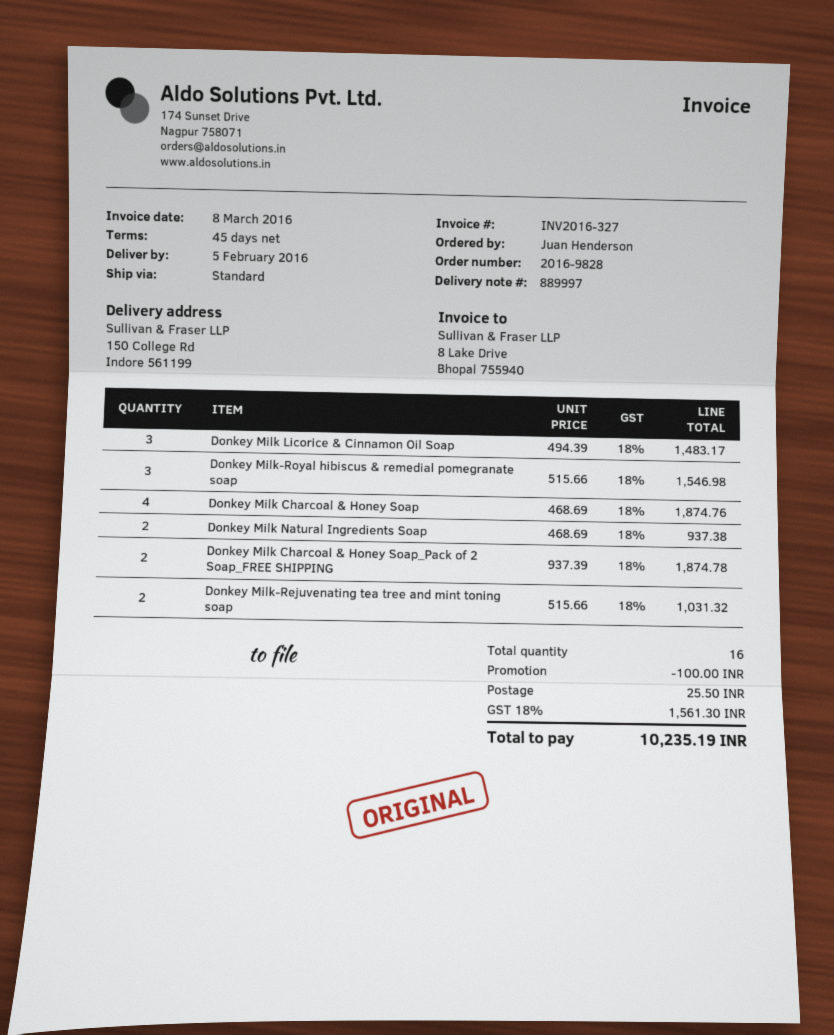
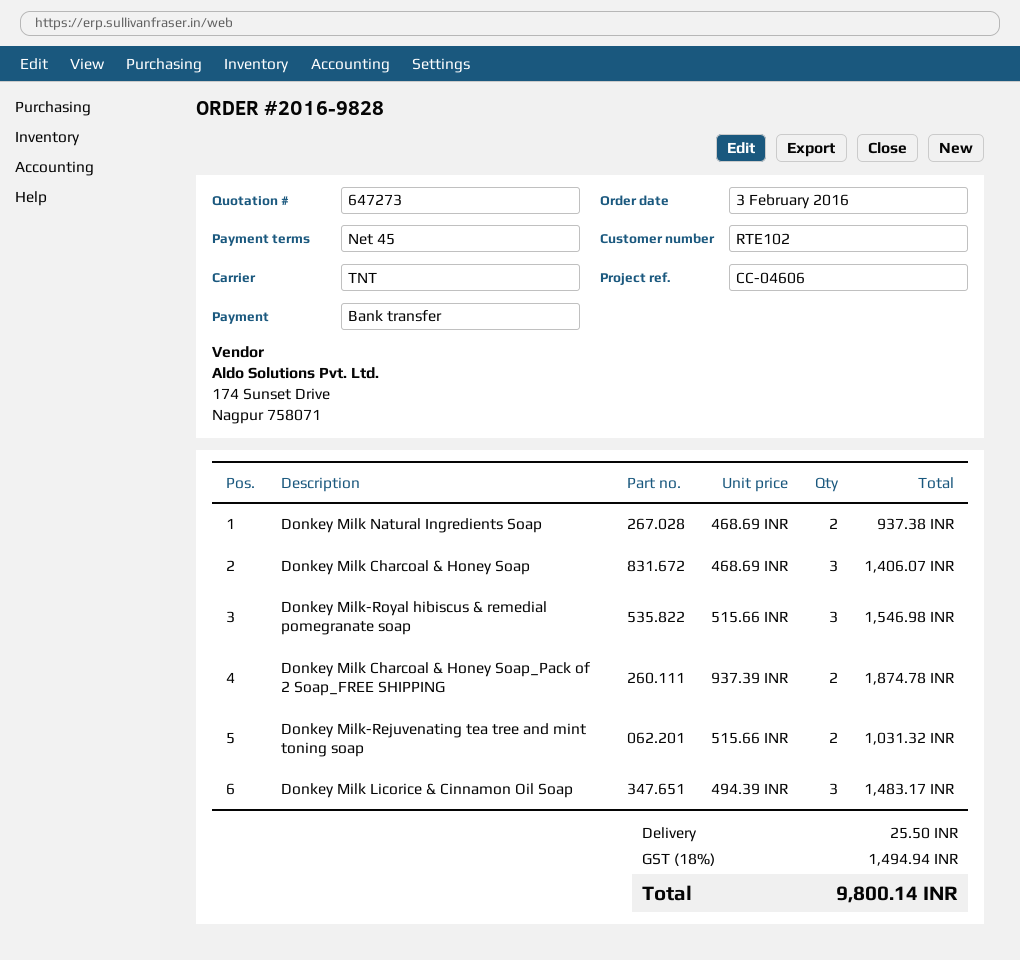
shipping method: standard -> TNT
Donkey Milk Charcoal & Honey Soap: 4 x 468.69 = 1874.76 -> 3 x 468.69 = 1406.07
discount: 100.00 -> none
tax: 18% = 1561.30 -> 18% = 1494.94
total: 10235.19 -> 9800.14

